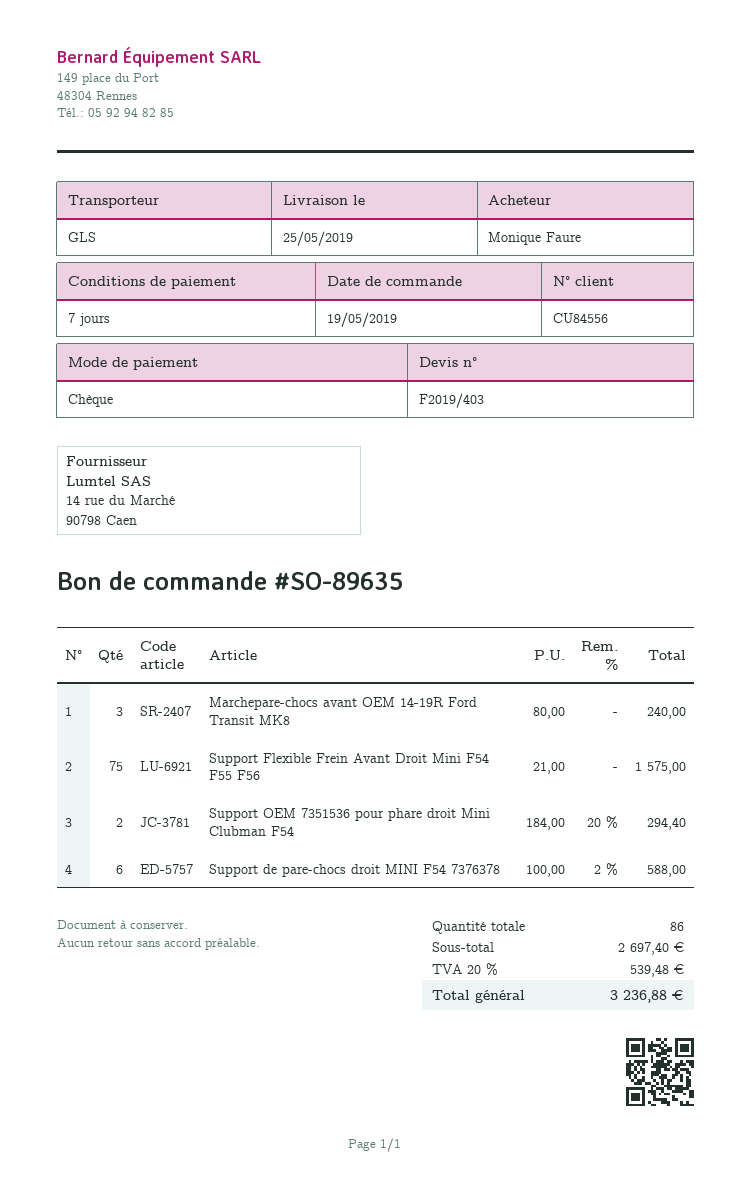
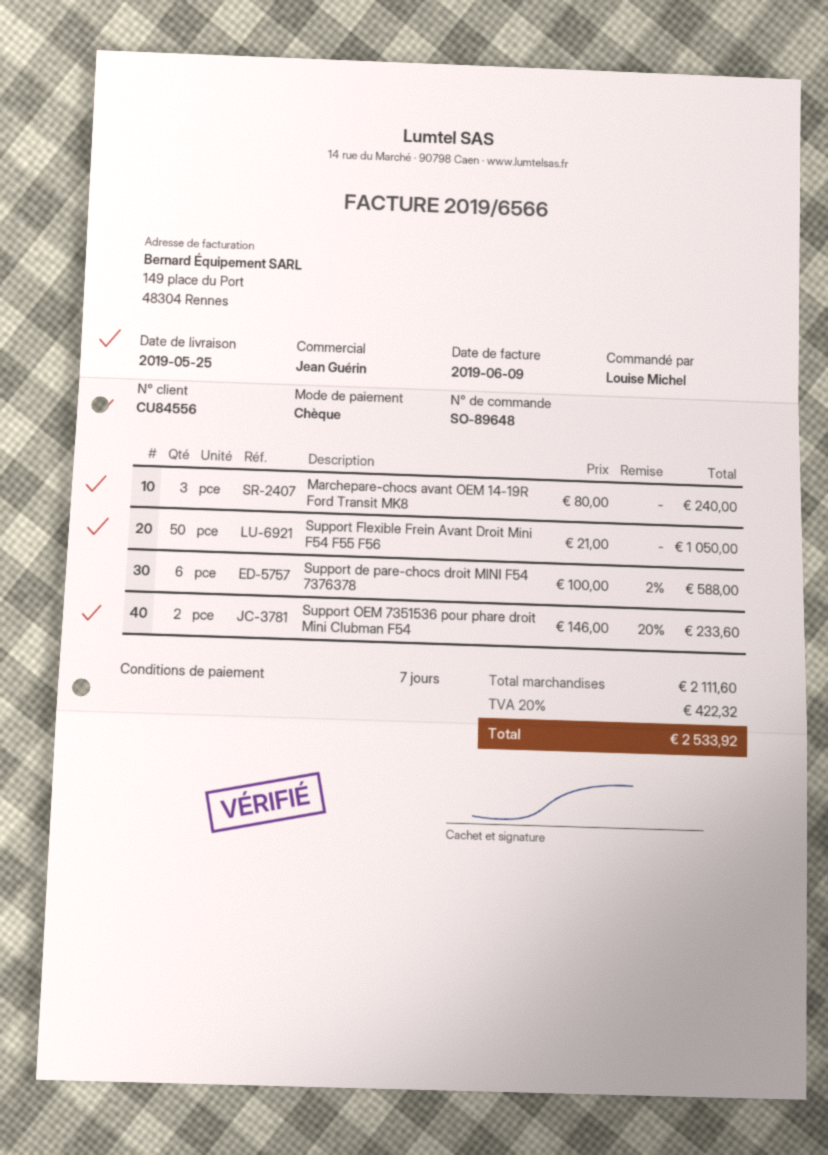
order number: SO-89635 -> SO-89648
ordered by: Monique Faure -> Louise Michel
Support Flexible Frein Avant Droit Mini F54 F55 F56: 75 x 21.00 = 1575.00 -> 50 x 21.00 = 1050.00
Support OEM 7351536 pour phare droit Mini Clubman F54: 2 x 184.00 - 20% = 294.40 -> 2 x 146.00 - 20% = 233.60
subtotal: 2697.40 -> 2111.60
tax: 20% = 539.48 -> 20% = 422.32
total: 3236.88 -> 2533.92

